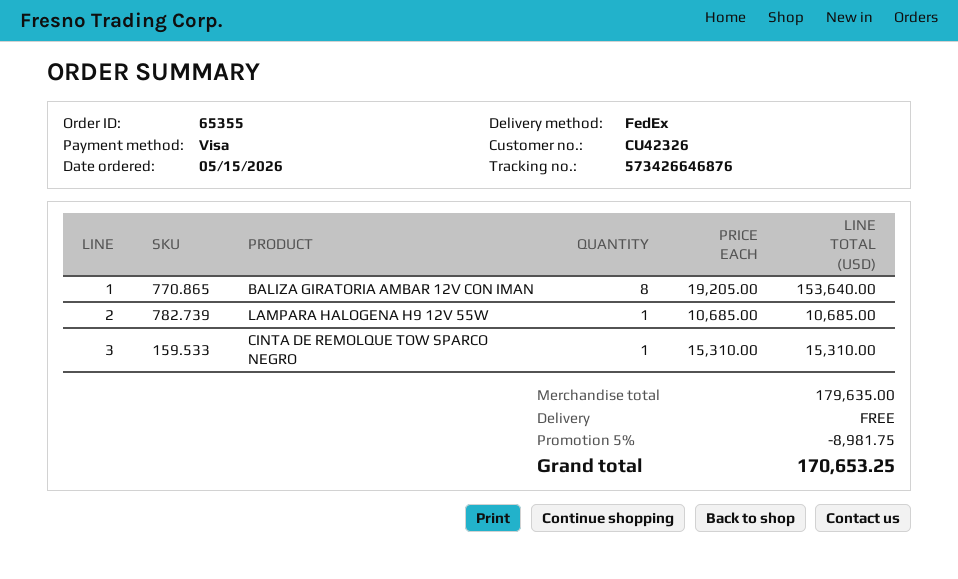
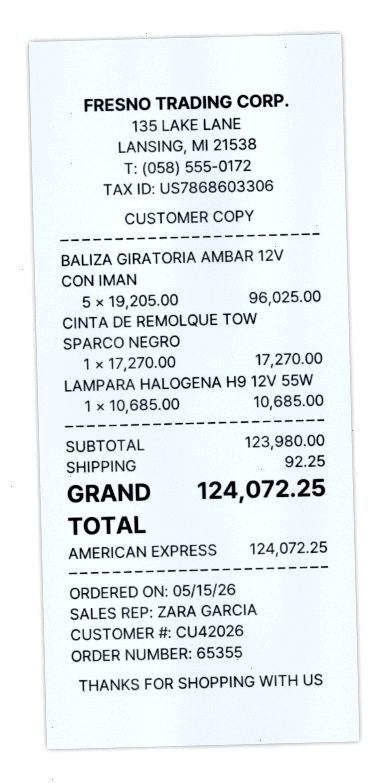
customer number: CU42326 -> CU42026
payment method: Visa -> American Express
BALIZA GIRATORIA AMBAR 12V CON IMAN: 8 x 19205.00 = 153640.00 -> 5 x 19205.00 = 96025.00
CINTA DE REMOLQUE TOW SPARCO NEGRO: 1 x 15310.00 = 15310.00 -> 1 x 17270.00 = 17270.00
subtotal: 179635.00 -> 123980.00
discount: 5% = 8981.75 -> none
shipping: 0.00 -> 92.25
total: 170653.25 -> 124072.25

